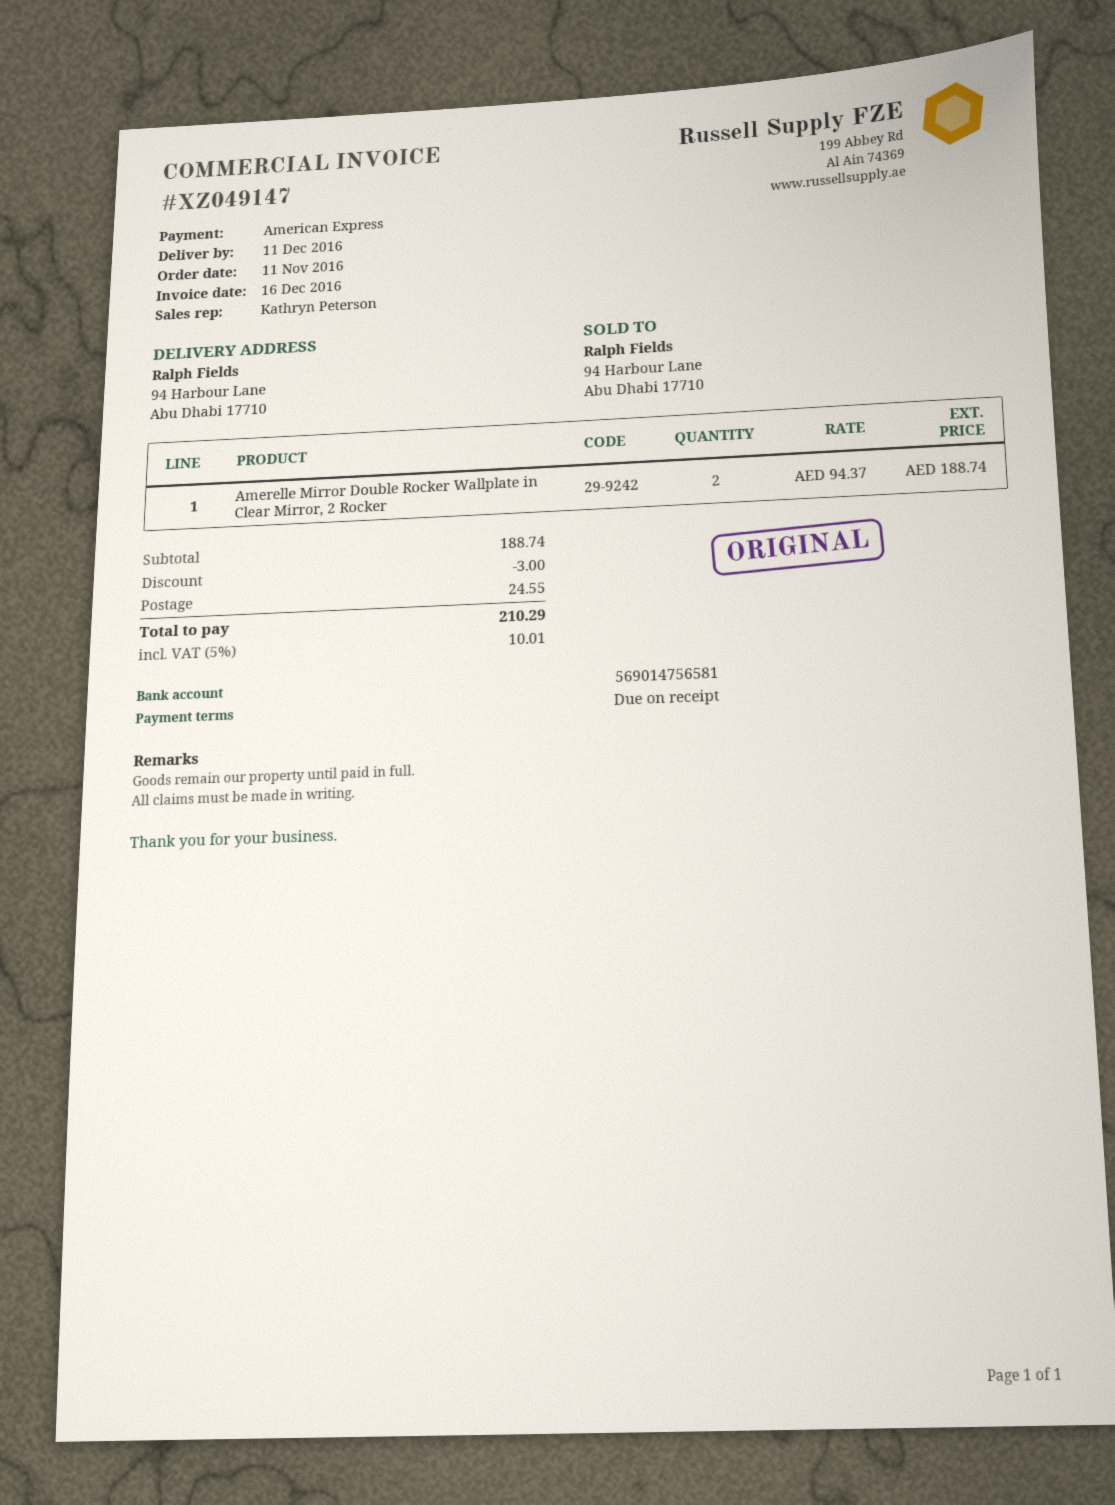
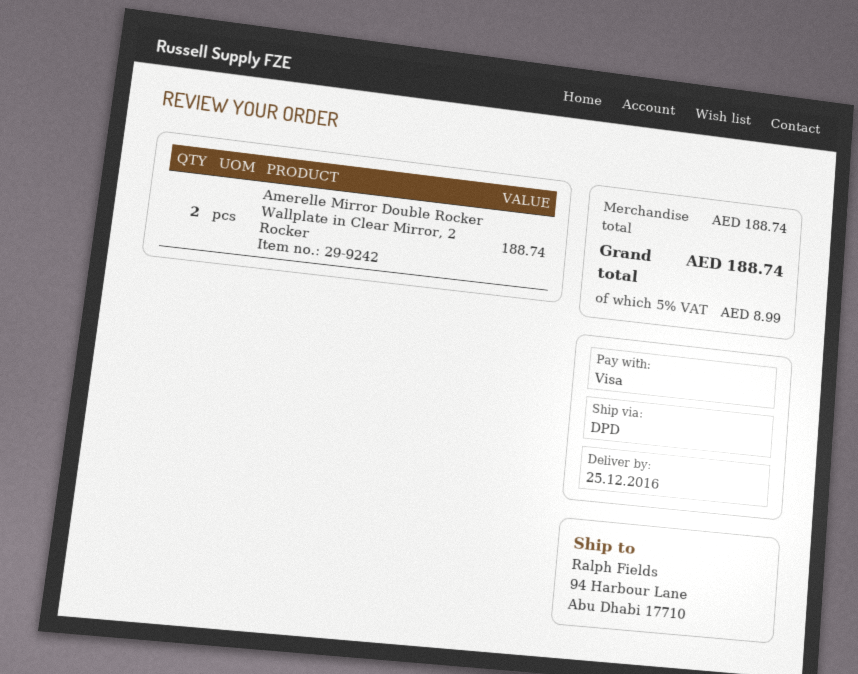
delivery date: 2016-12-11 -> 2016-12-25
payment method: American Express -> Visa
discount: 3.00 -> none
shipping: 24.55 -> none
tax: 5% = 10.01 -> 5% = 8.99
total: 210.29 -> 188.74

